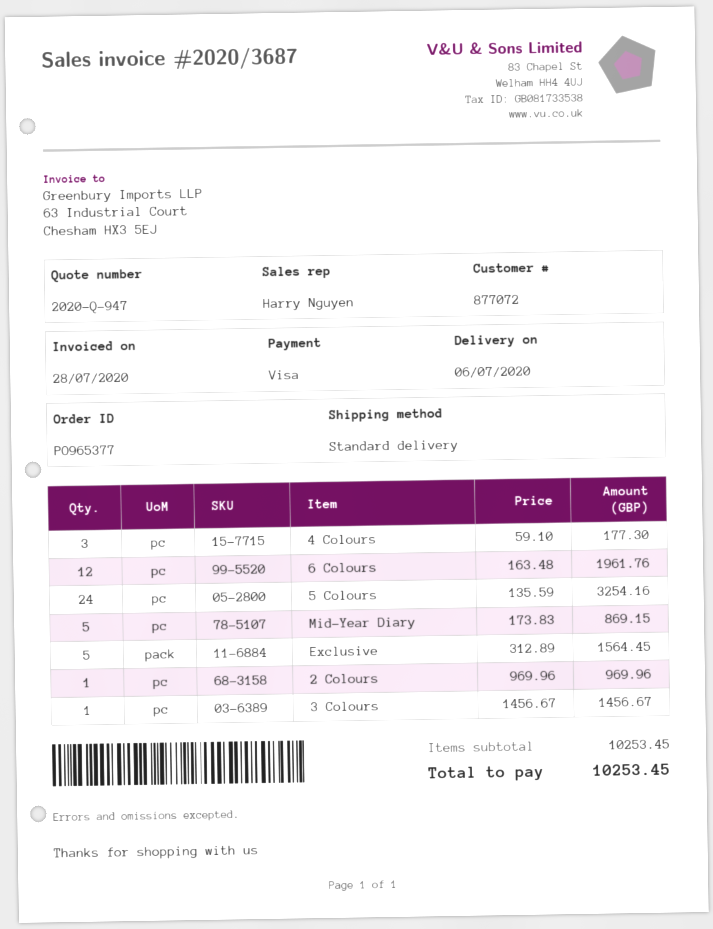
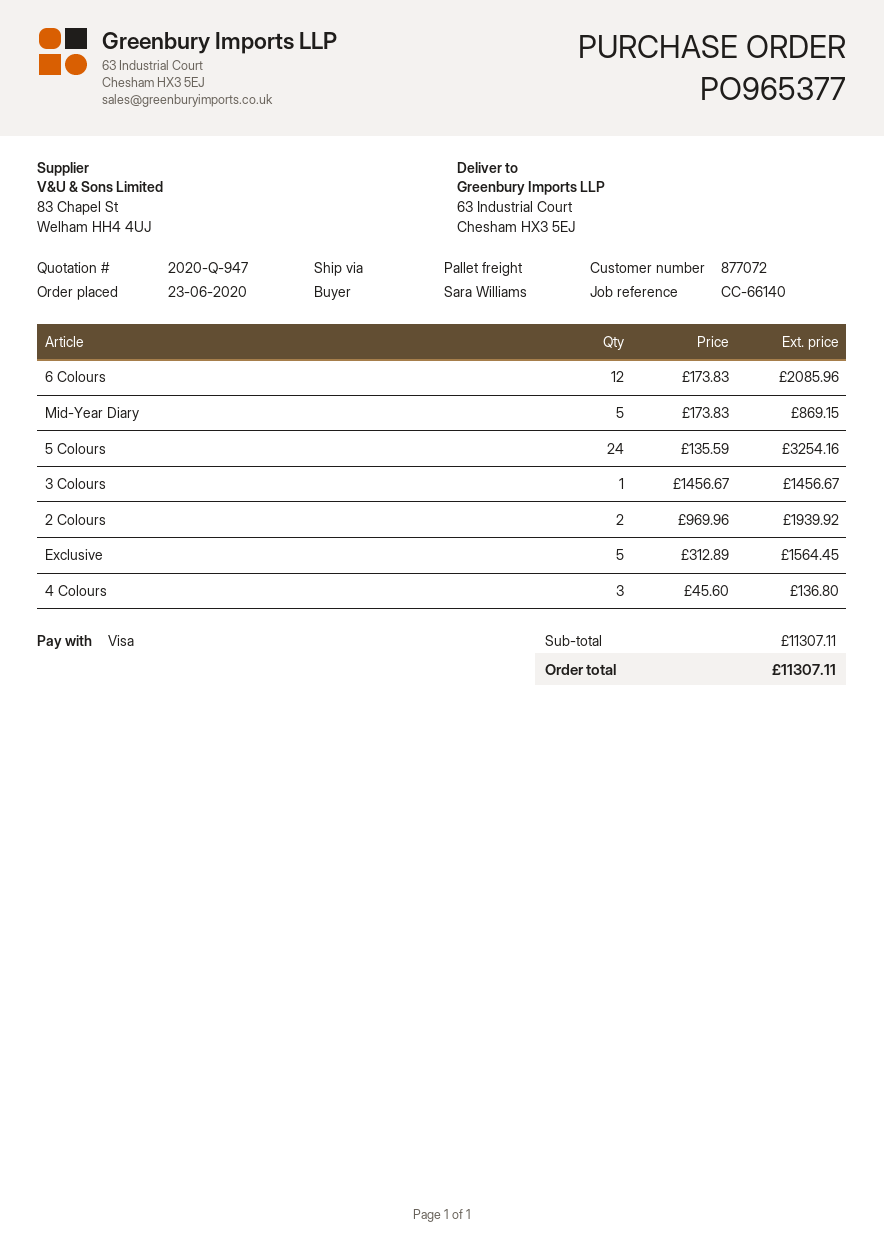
shipping method: standard -> pallet freight
4 Colours: 3 x 59.10 = 177.30 -> 3 x 45.60 = 136.80
6 Colours: 12 x 163.48 = 1961.76 -> 12 x 173.83 = 2085.96
2 Colours: 1 x 969.96 = 969.96 -> 2 x 969.96 = 1939.92
subtotal: 10253.45 -> 11307.11
total: 10253.45 -> 11307.11

